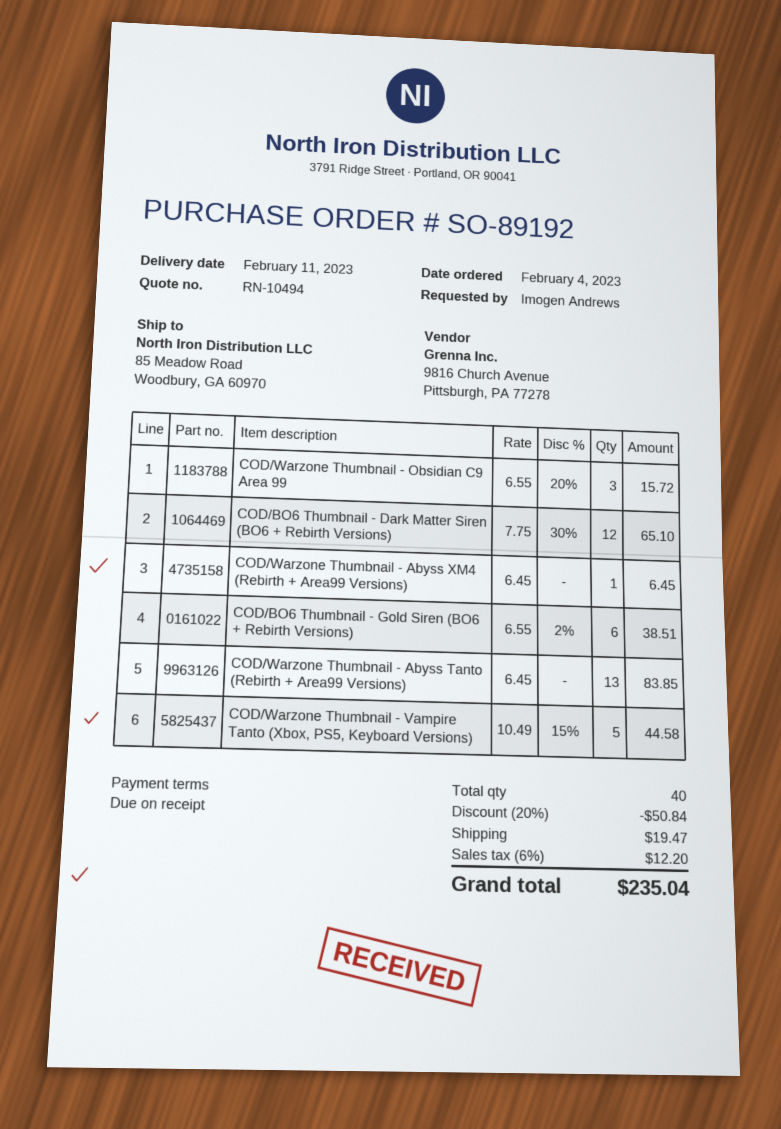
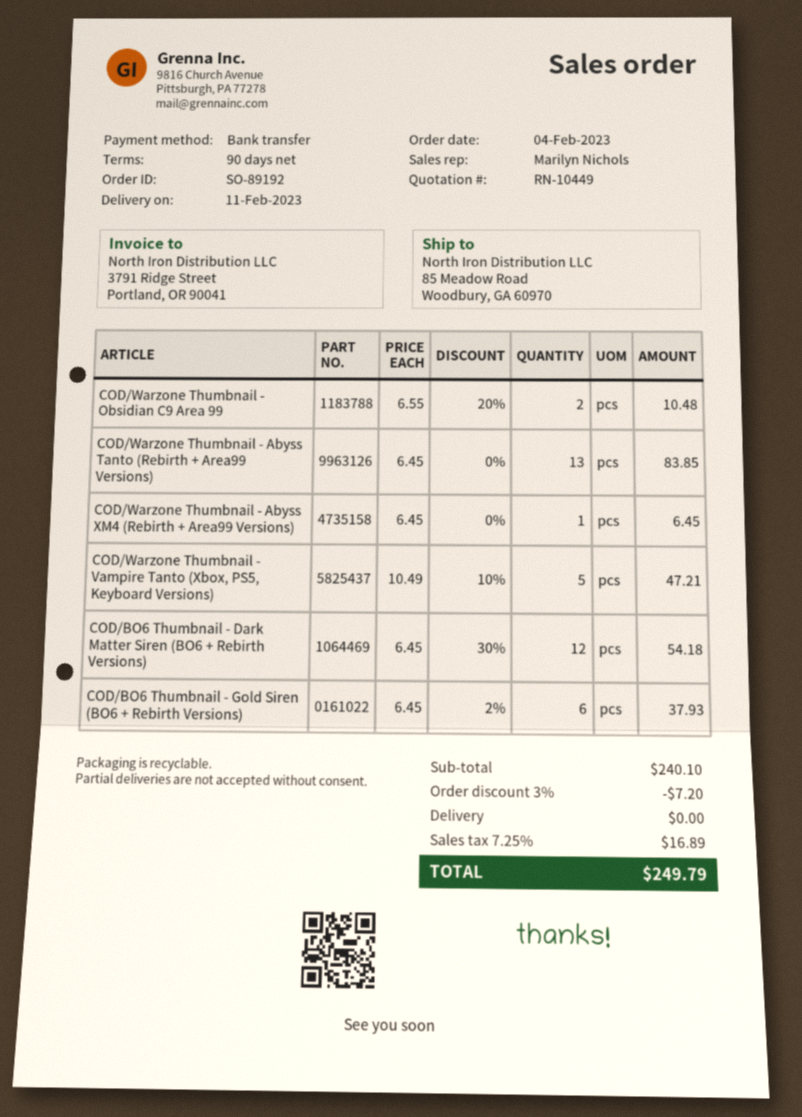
quote number: RN-10494 -> RN-10449
payment terms: on receipt -> 90 days
COD/Warzone Thumbnail - Obsidian C9 Area 99: 3 x 6.55 - 20% = 15.72 -> 2 x 6.55 - 20% = 10.48
COD/BO6 Thumbnail - Dark Matter Siren (BO6 + Rebirth Versions): 12 x 7.75 - 30% = 65.10 -> 12 x 6.45 - 30% = 54.18
COD/BO6 Thumbnail - Gold Siren (BO6 + Rebirth Versions): 6 x 6.55 - 2% = 38.51 -> 6 x 6.45 - 2% = 37.93
COD/Warzone Thumbnail - Vampire Tanto (Xbox, PS5, Keyboard Versions): 5 x 10.49 - 15% = 44.58 -> 5 x 10.49 - 10% = 47.21
discount: 20% = 50.84 -> 3% = 7.20
shipping: 19.47 -> 0.00
tax: 6% = 12.20 -> 7.25% = 16.89
total: 235.04 -> 249.79

